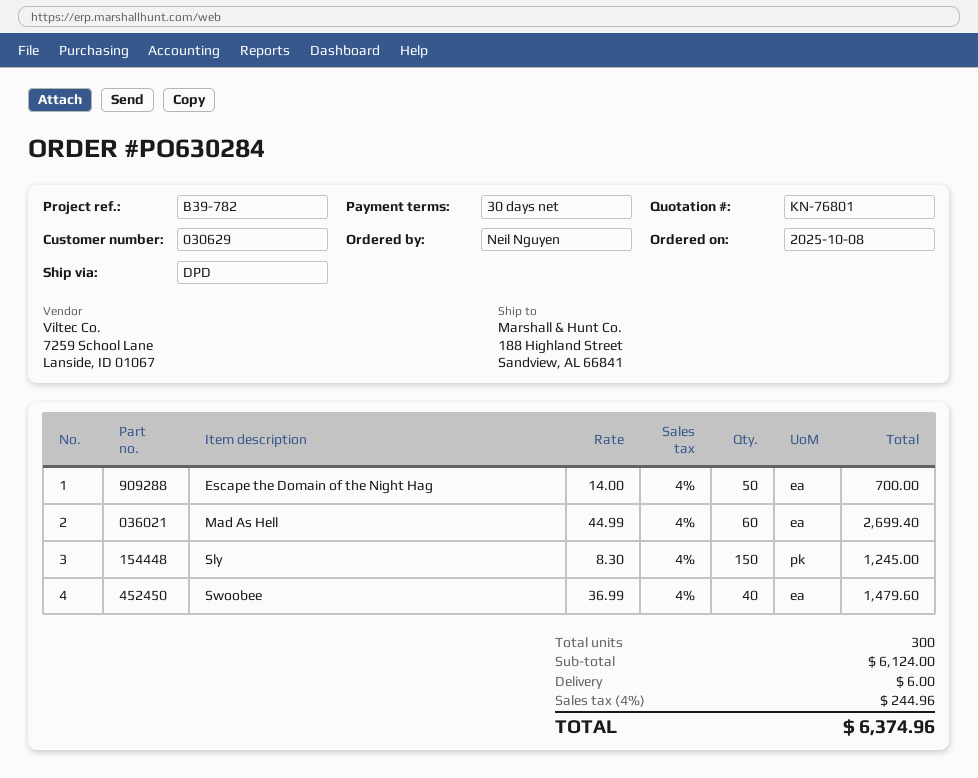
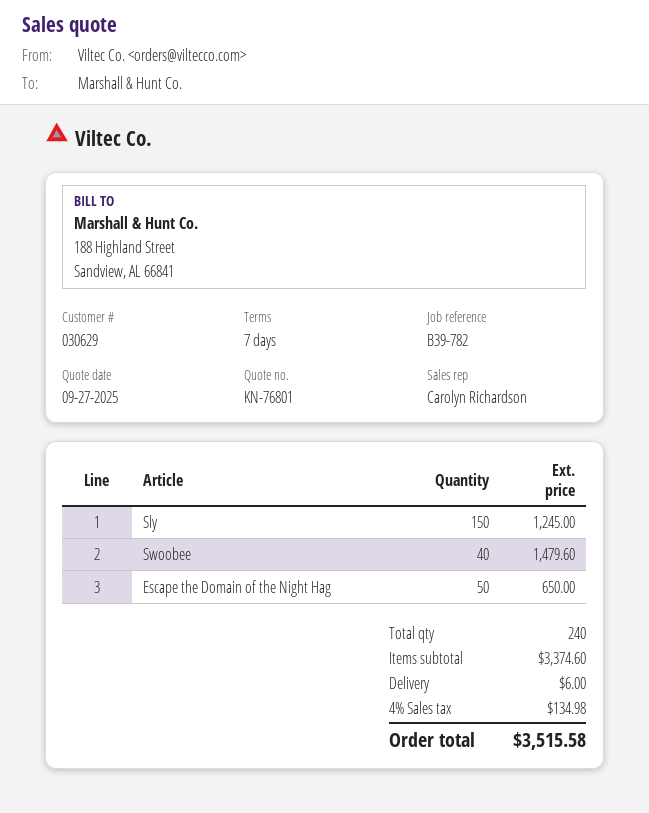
payment terms: 30 days -> 7 days
Escape the Domain of the Night Hag: 50 for 700.00 -> 50 for 650.00
Mad As Hell: 60 for 2699.40 -> none
total quantity: 300 -> 240
subtotal: 6124.00 -> 3374.60
tax: 4% = 244.96 -> 4% = 134.98
total: 6374.96 -> 3515.58

